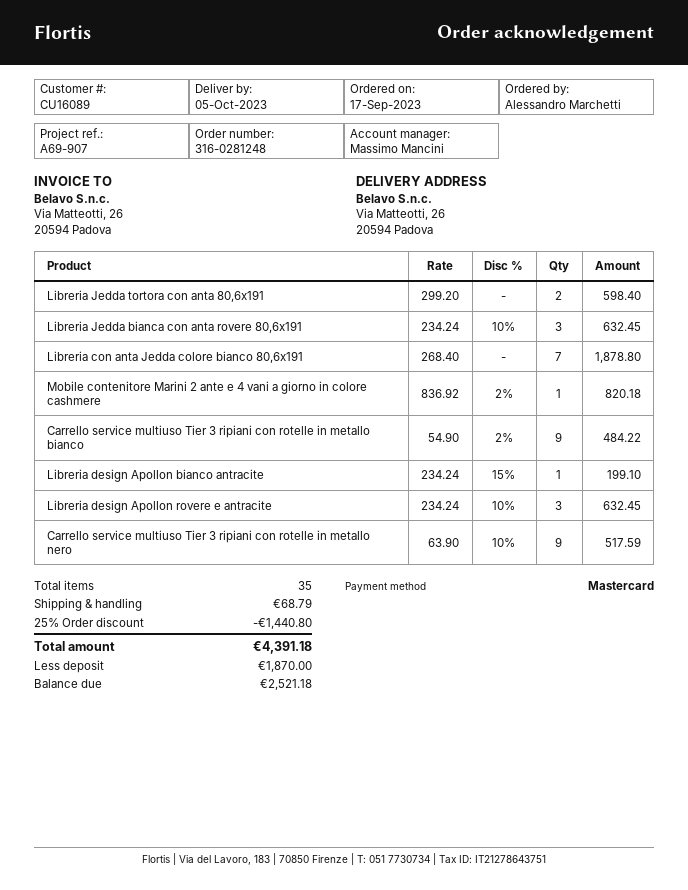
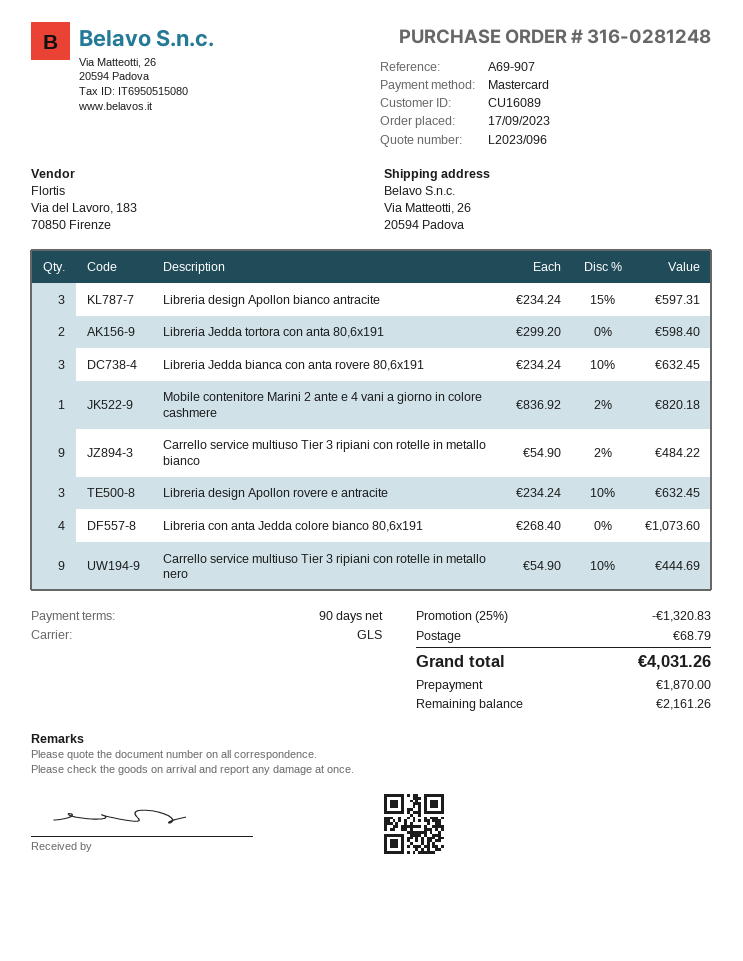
Libreria con anta Jedda colore bianco 80,6x191: 7 x 268.40 = 1878.80 -> 4 x 268.40 = 1073.60
Libreria design Apollon bianco antracite: 1 x 234.24 - 15% = 199.10 -> 3 x 234.24 - 15% = 597.31
Carrello service multiuso Tier 3 ripiani con rotelle in metallo nero: 9 x 63.90 - 10% = 517.59 -> 9 x 54.90 - 10% = 444.69
discount: 25% = 1440.80 -> 25% = 1320.83
total: 4391.18 -> 4031.26
balance: 2521.18 -> 2161.26

